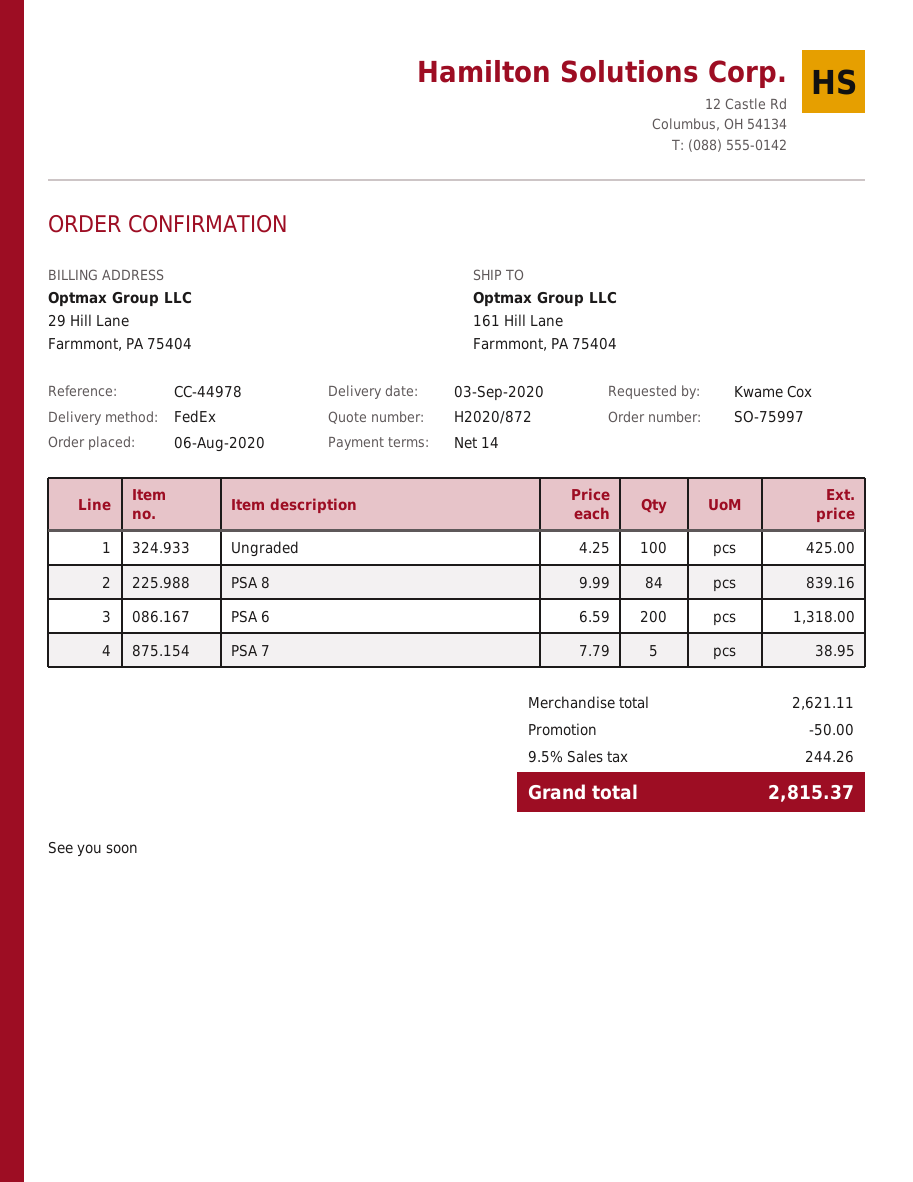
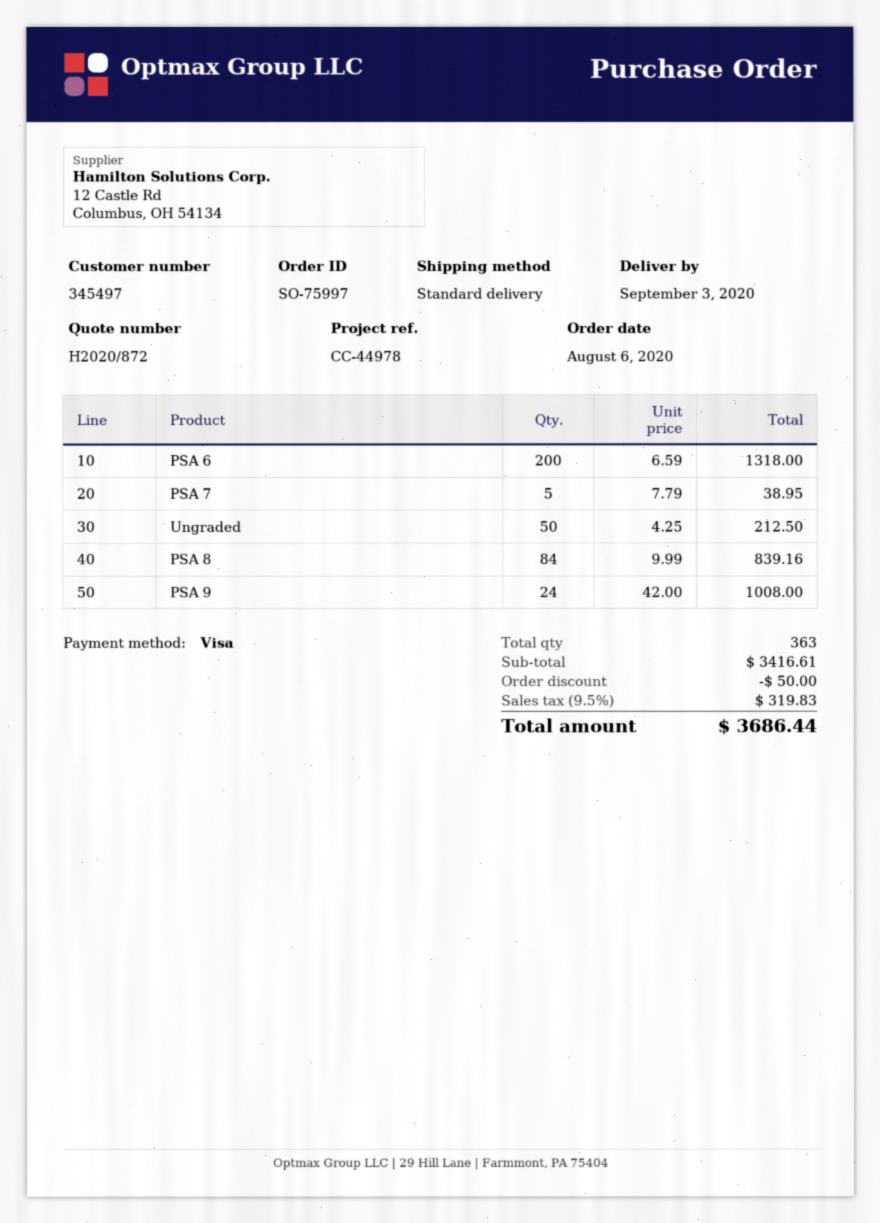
shipping method: FedEx -> standard
Ungraded: 100 x 4.25 = 425.00 -> 50 x 4.25 = 212.50
PSA 9: none -> 24 x 42.00 = 1008.00
subtotal: 2621.11 -> 3416.61
tax: 9.5% = 244.26 -> 9.5% = 319.83
total: 2815.37 -> 3686.44

